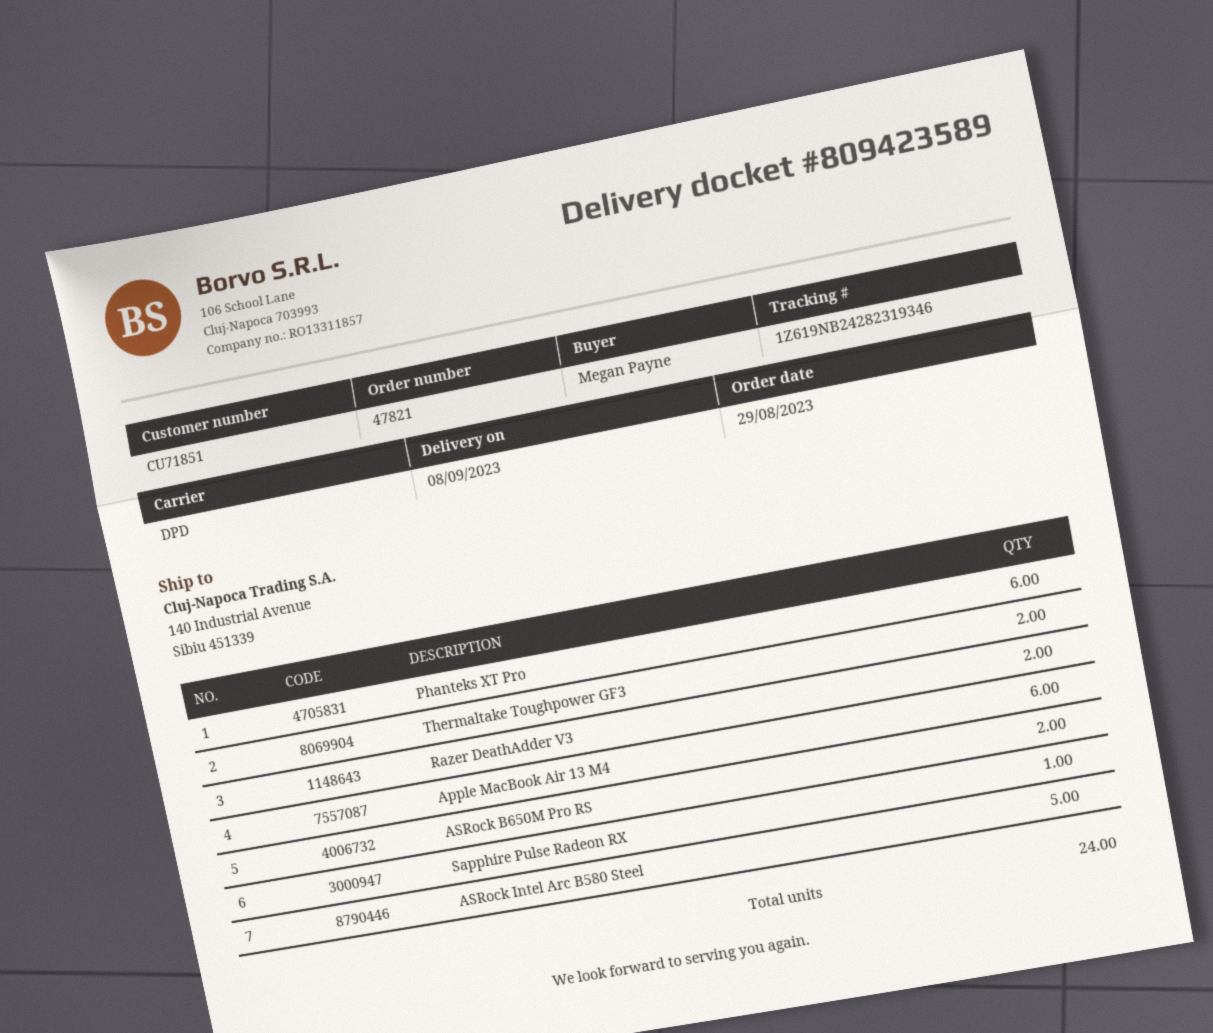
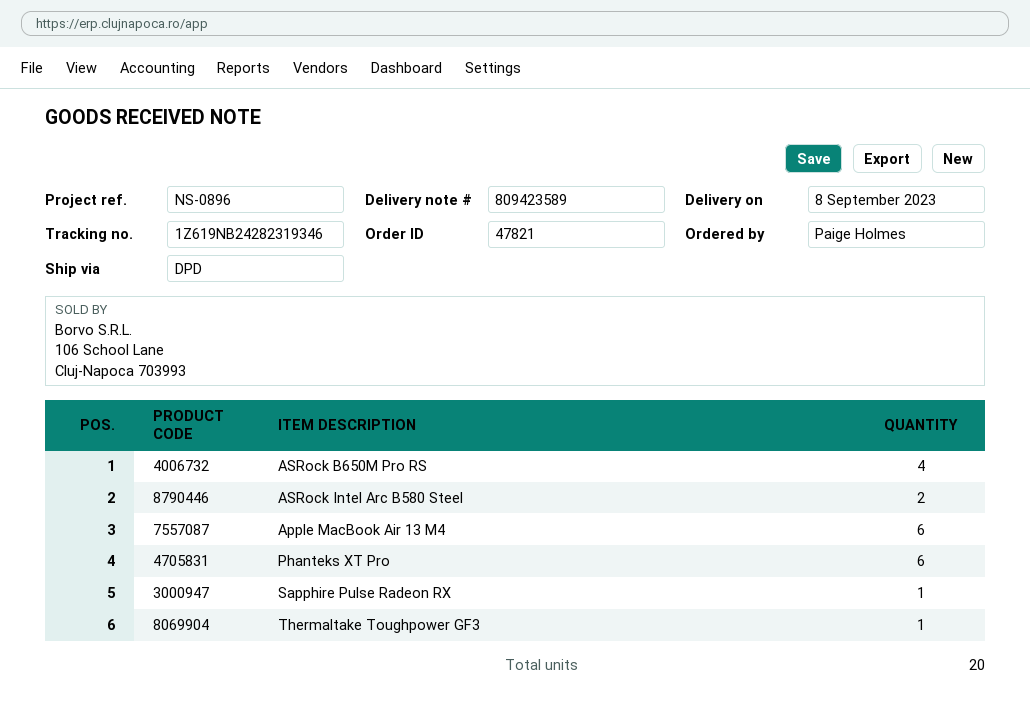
ordered by: Megan Payne -> Paige Holmes
Thermaltake Toughpower GF3: 2 -> 1
Razer DeathAdder V3: 2 -> none
ASRock B650M Pro RS: 2 -> 4
ASRock Intel Arc B580 Steel: 5 -> 2
total quantity: 24 -> 20

